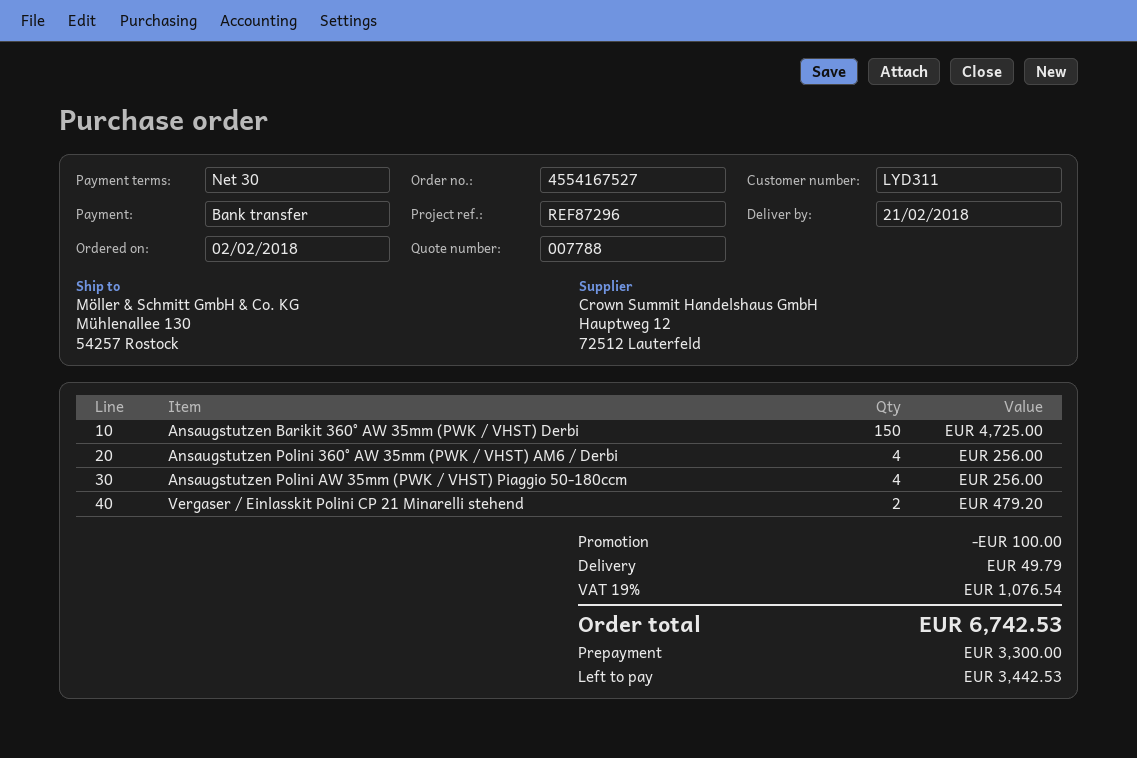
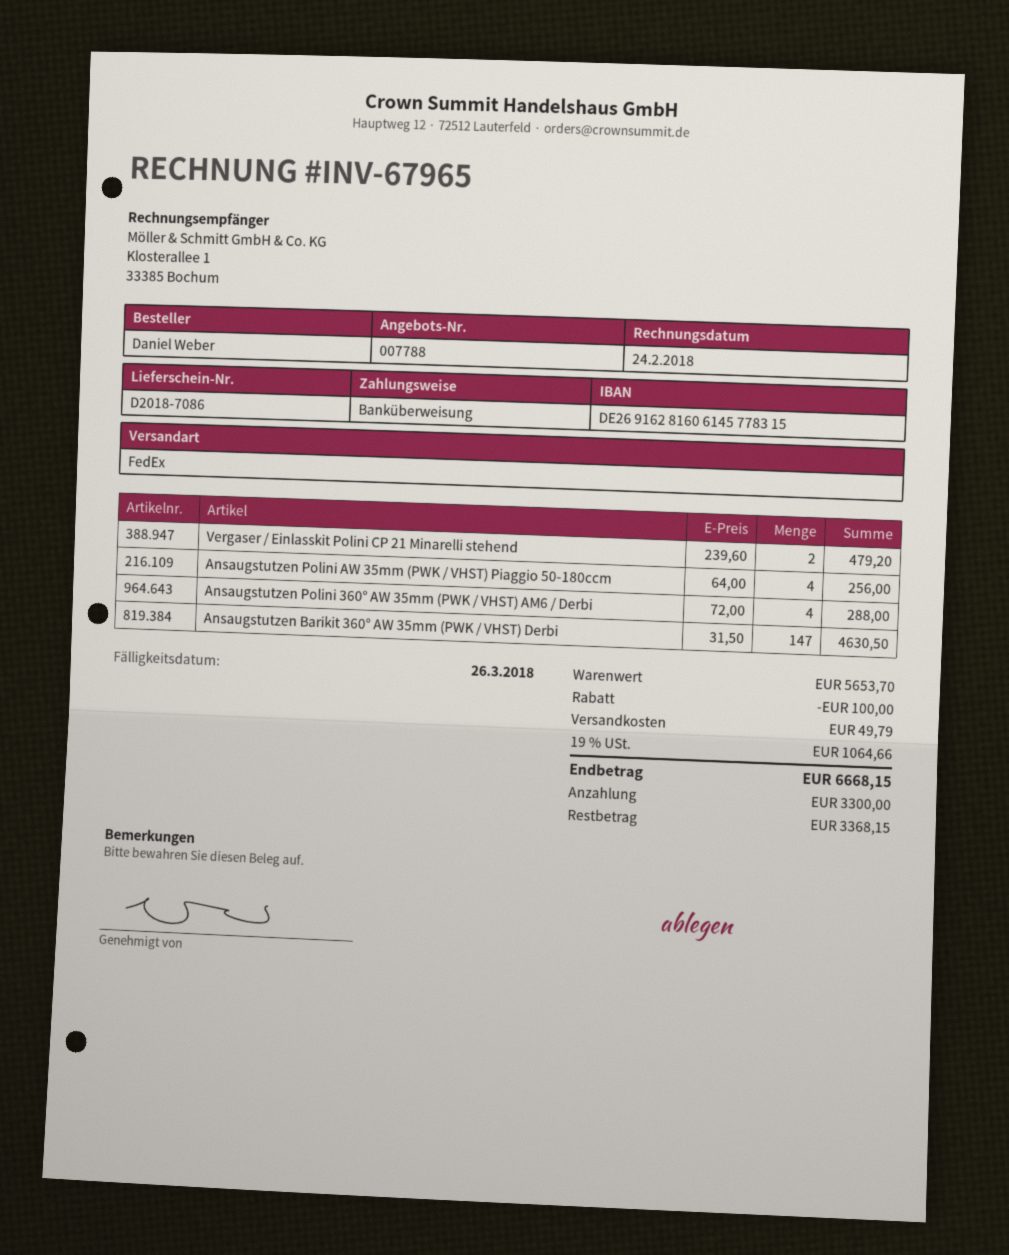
Ansaugstutzen Barikit 360° AW 35mm (PWK / VHST) Derbi: 150 for 4725.00 -> 147 for 4630.50
Ansaugstutzen Polini 360° AW 35mm (PWK / VHST) AM6 / Derbi: 4 for 256.00 -> 4 for 288.00
tax: 19% = 1076.54 -> 19% = 1064.66
total: 6742.53 -> 6668.15
balance: 3442.53 -> 3368.15

